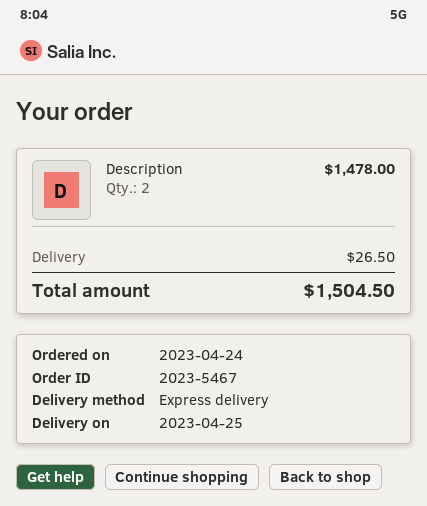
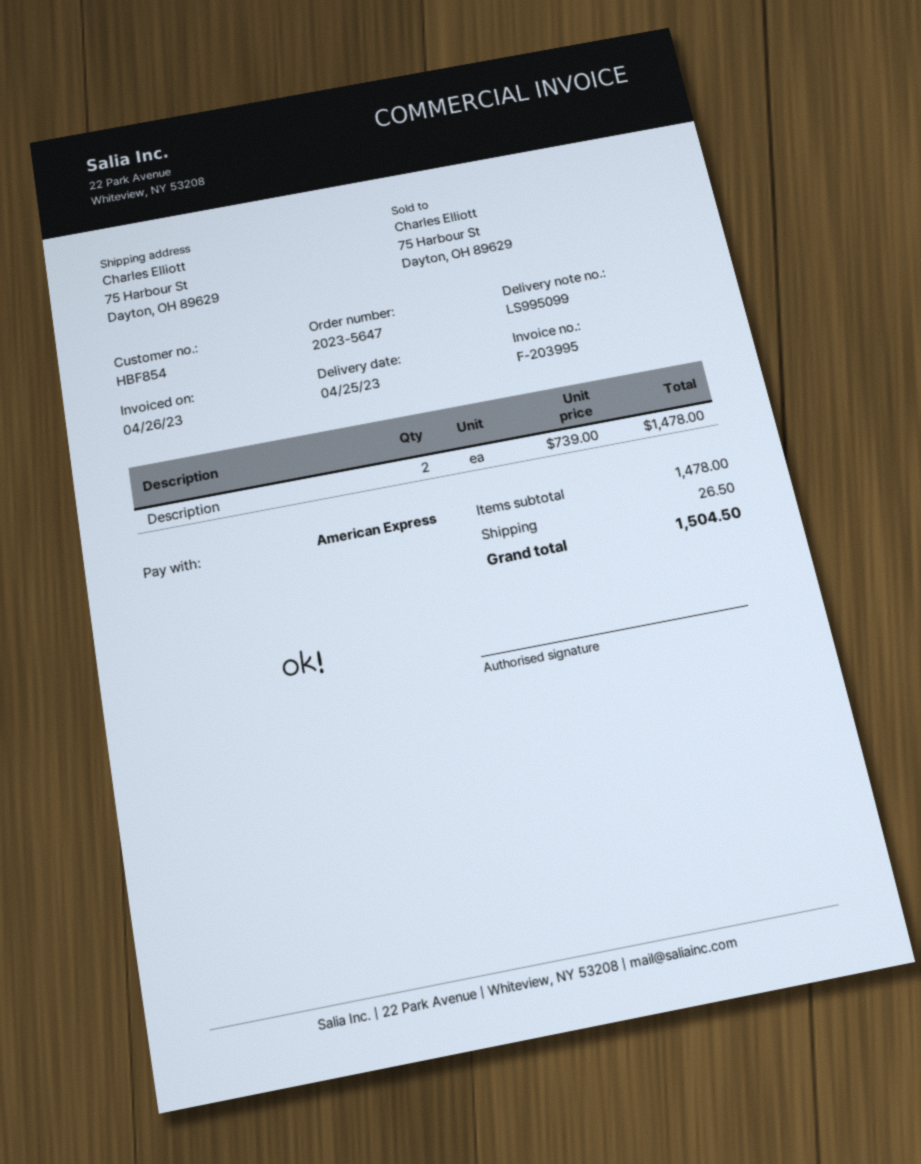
order number: 2023-5467 -> 2023-5647

